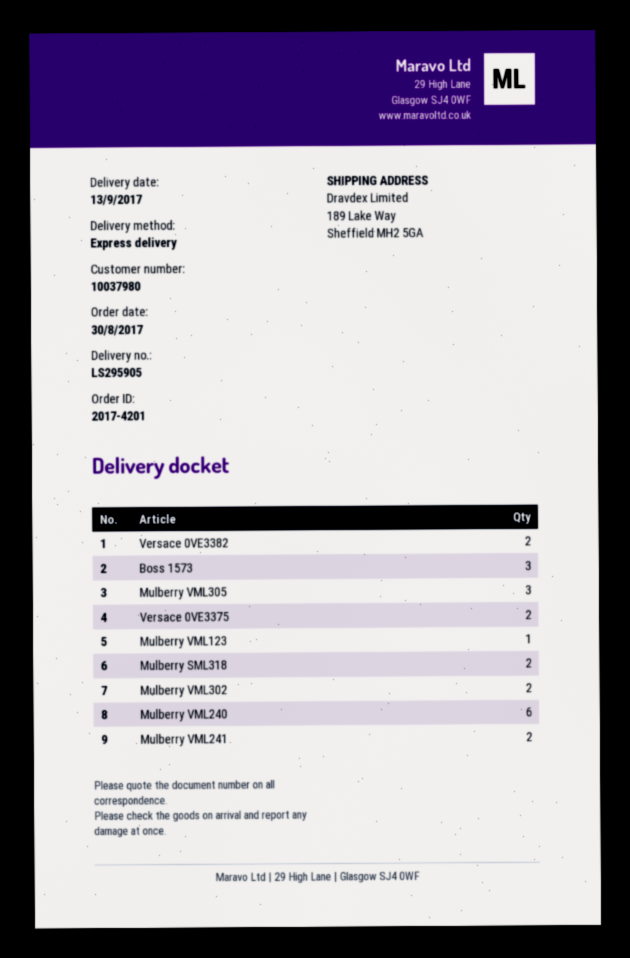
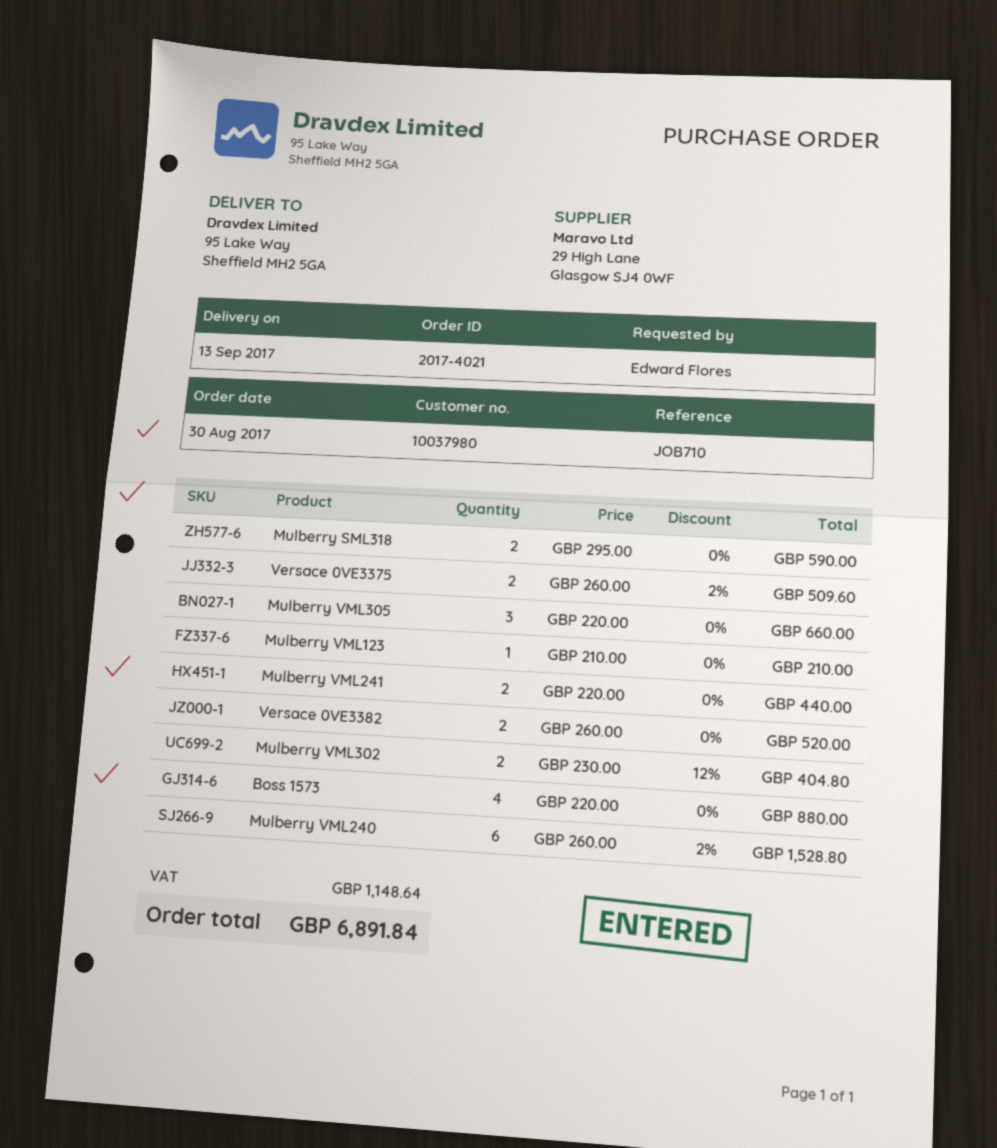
order number: 2017-4201 -> 2017-4021
ship to: 189 Lake Way, Sheffield MH2 5GA -> 95 Lake Way, Sheffield MH2 5GA
Boss 1573: 3 -> 4

